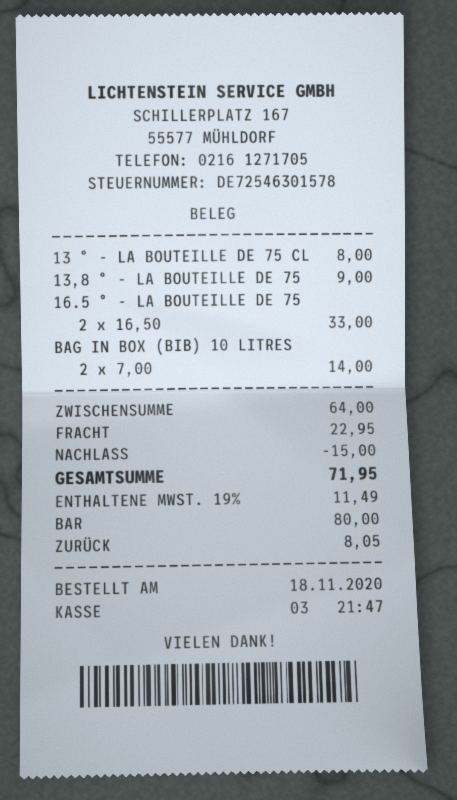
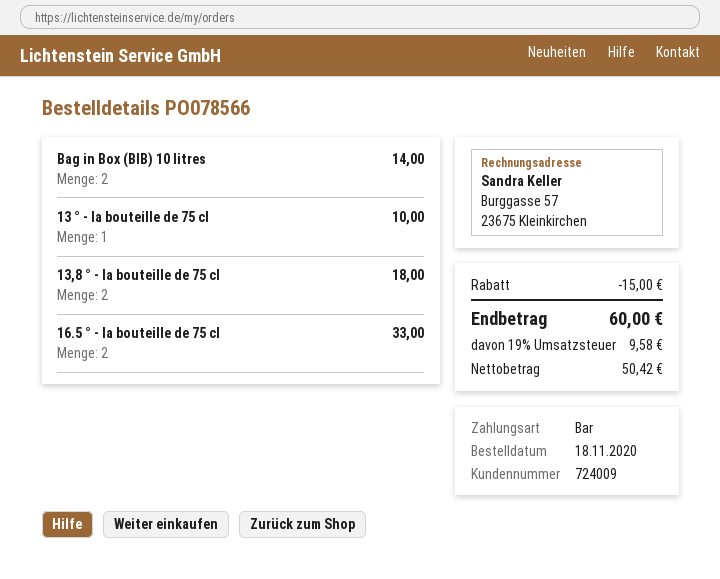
13 ° - LA BOUTEILLE DE 75 CL: 1 for 8.00 -> 1 for 10.00
13,8 ° - LA BOUTEILLE DE 75: 1 for 9.00 -> 2 for 18.00
shipping: 22.95 -> none
tax: 19% = 11.49 -> 19% = 9.58
total: 71.95 -> 60.00

